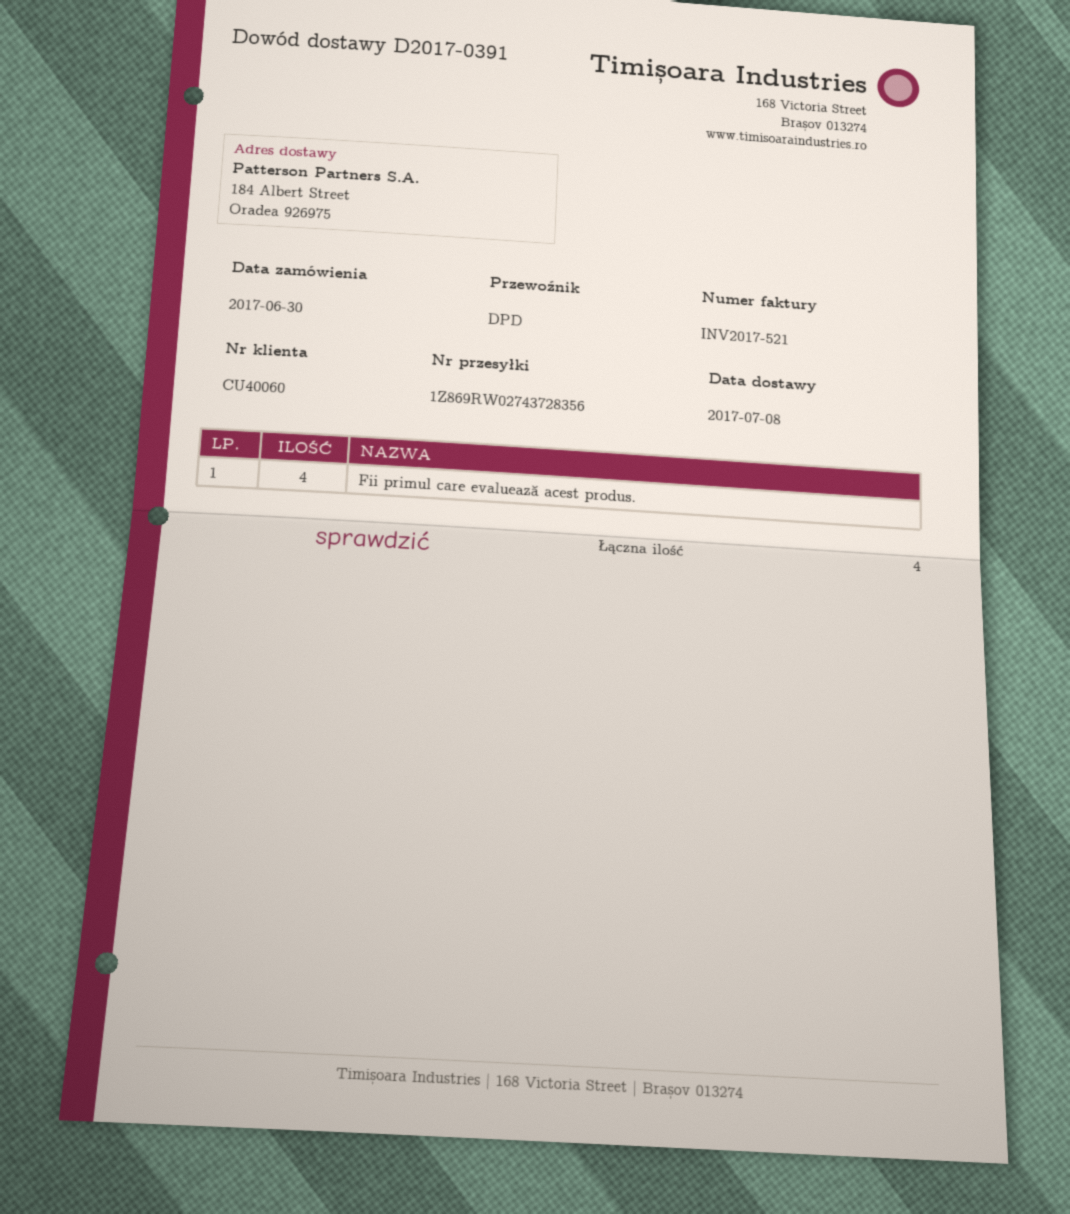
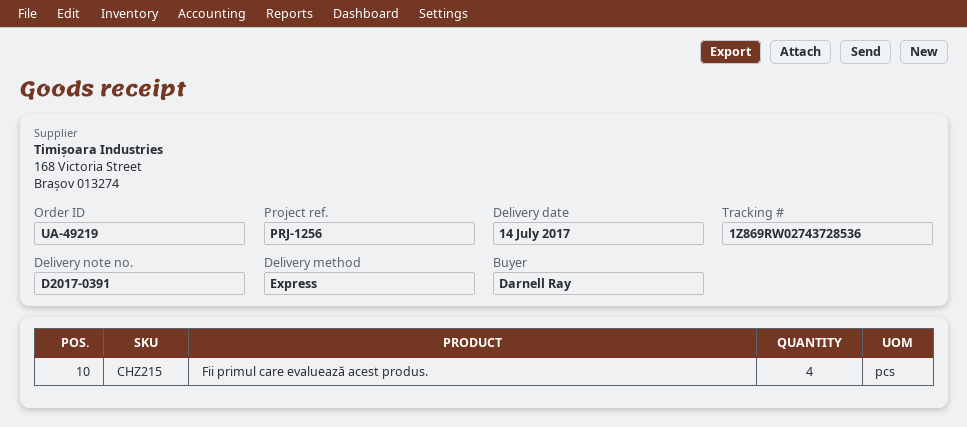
delivery date: 2017-07-08 -> 2017-07-14
shipping method: DPD -> express
tracking number: 1Z869RW02743728356 -> 1Z869RW02743728536

